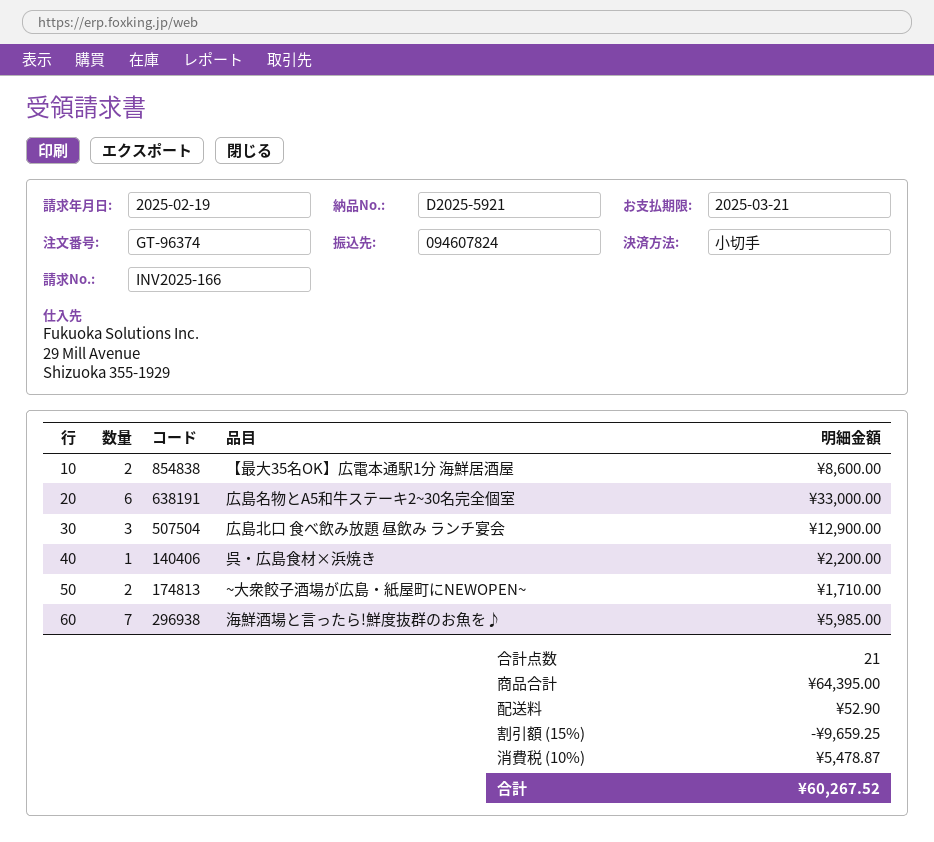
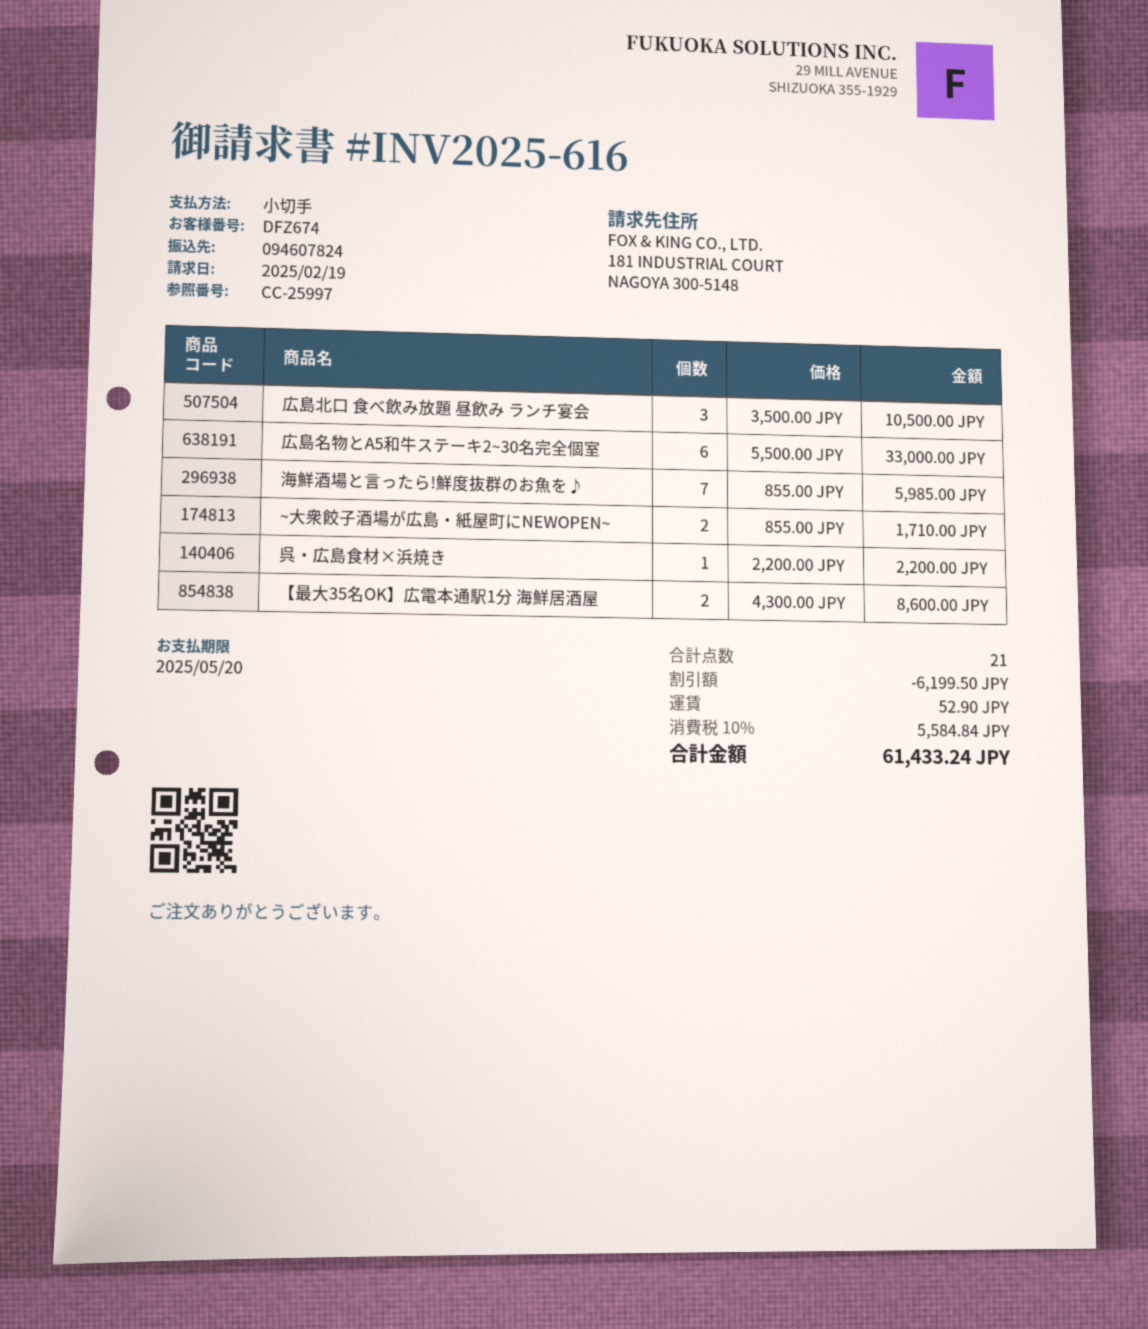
invoice number: INV2025-166 -> INV2025-616
due date: 2025-03-21 -> 2025-05-20
広島北口 食べ飲み放題 昼飲み ランチ宴会: 3 for 12900.00 -> 3 for 10500.00
discount: 9659.25 -> 6199.50
tax: 10% = 5478.87 -> 10% = 5584.84
total: 60267.52 -> 61433.24

